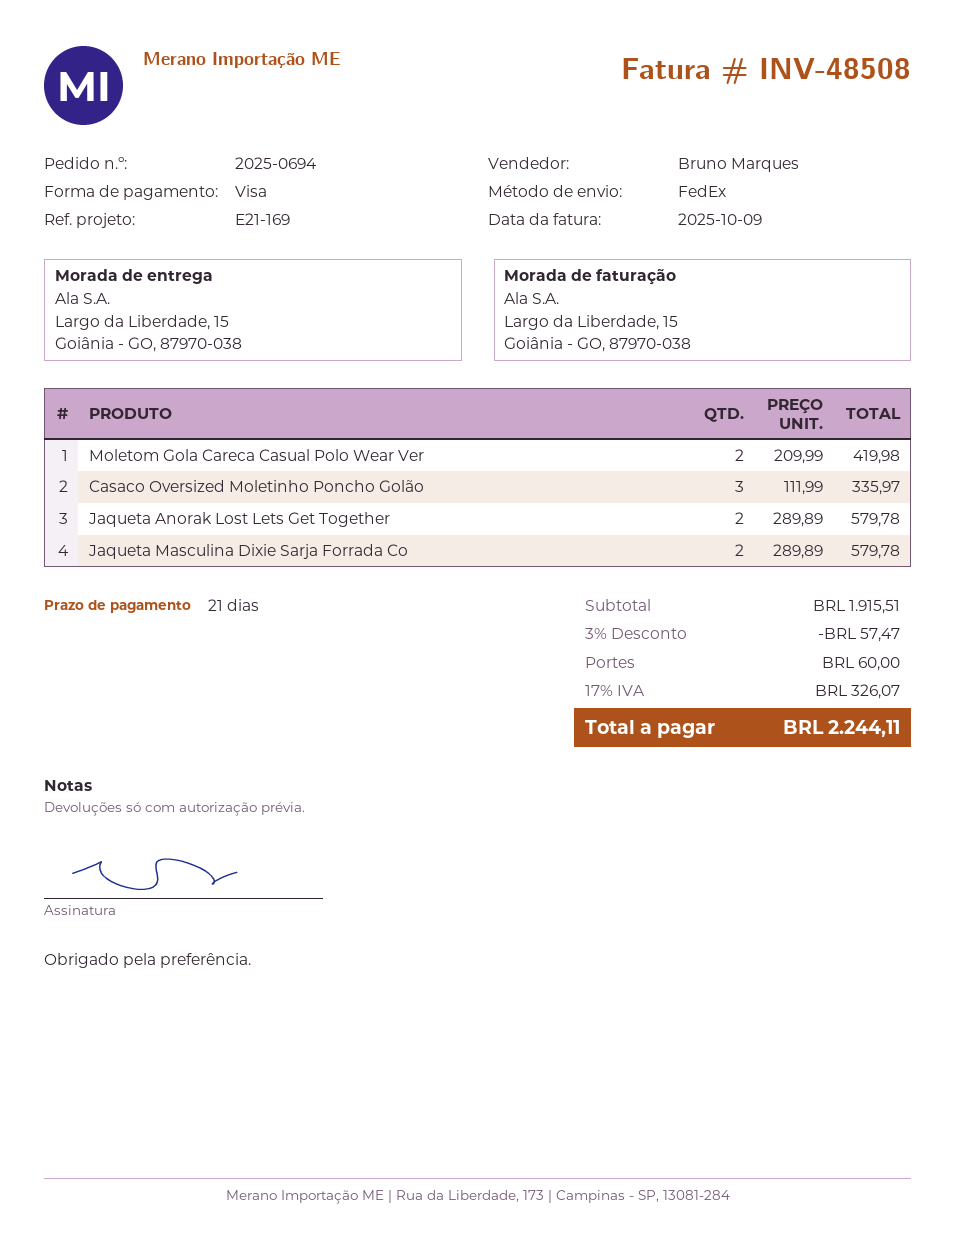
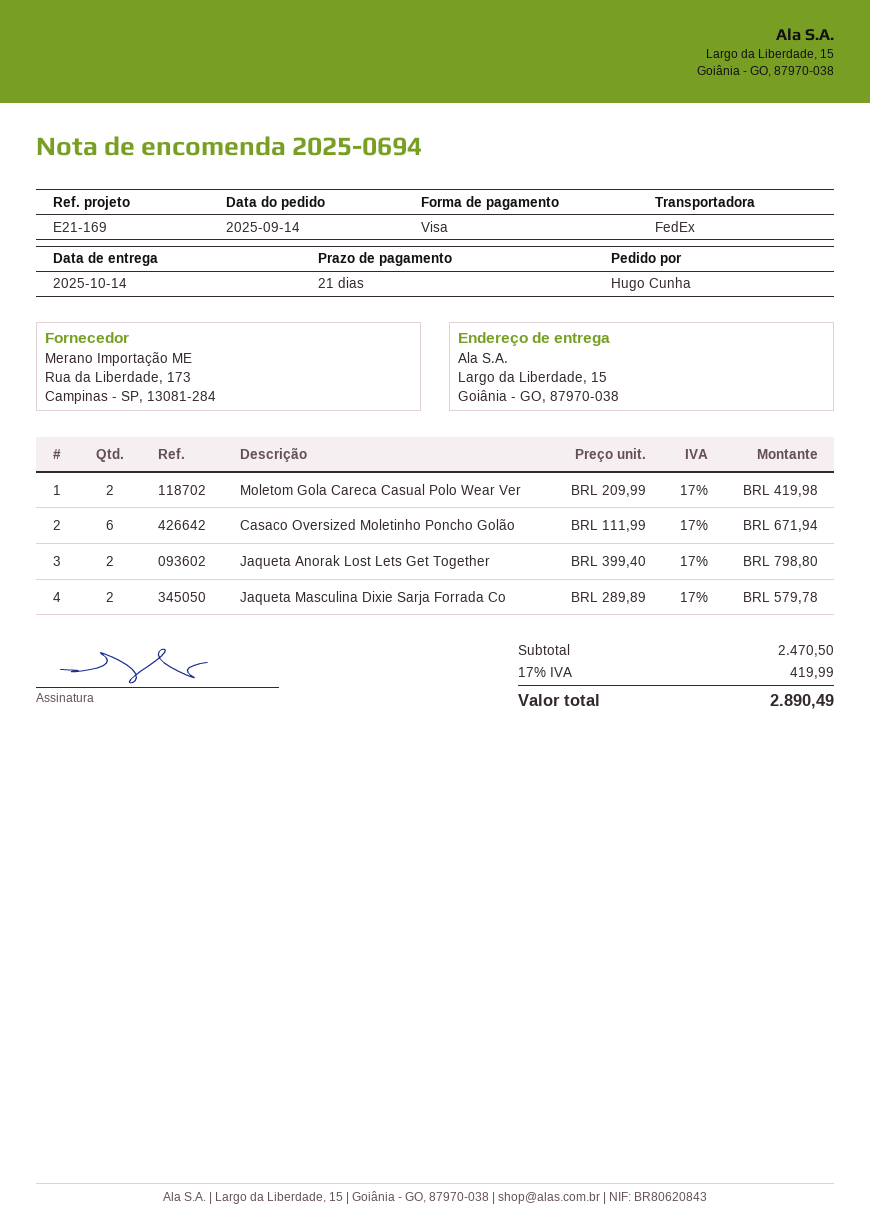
Casaco Oversized Moletinho Poncho Golão: 3 x 111.99 = 335.97 -> 6 x 111.99 = 671.94
Jaqueta Anorak Lost Lets Get Together: 2 x 289.89 = 579.78 -> 2 x 399.40 = 798.80
subtotal: 1915.51 -> 2470.50
discount: 3% = 57.47 -> none
shipping: 60.00 -> none
tax: 17% = 326.07 -> 17% = 419.99
total: 2244.11 -> 2890.49

